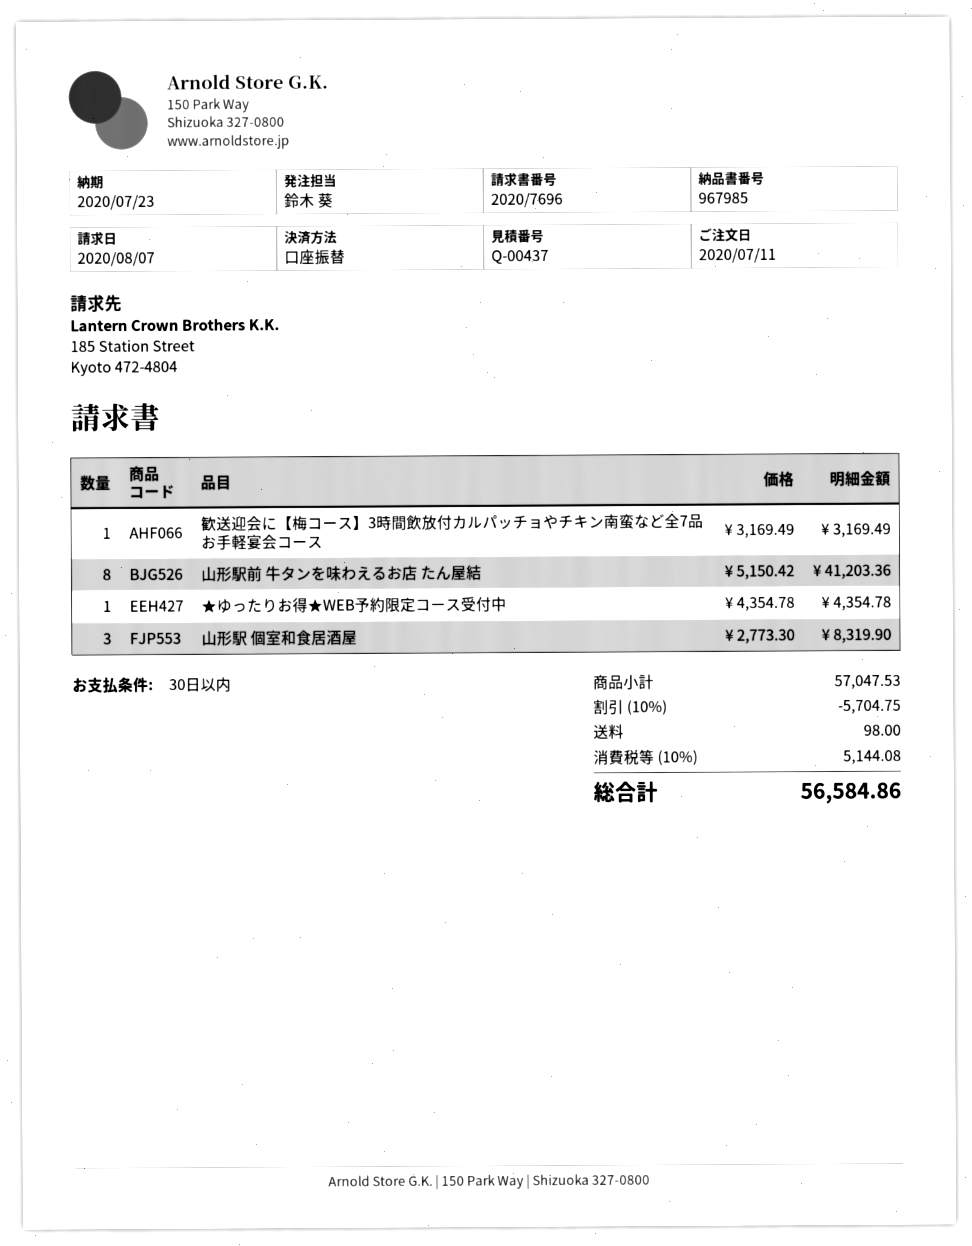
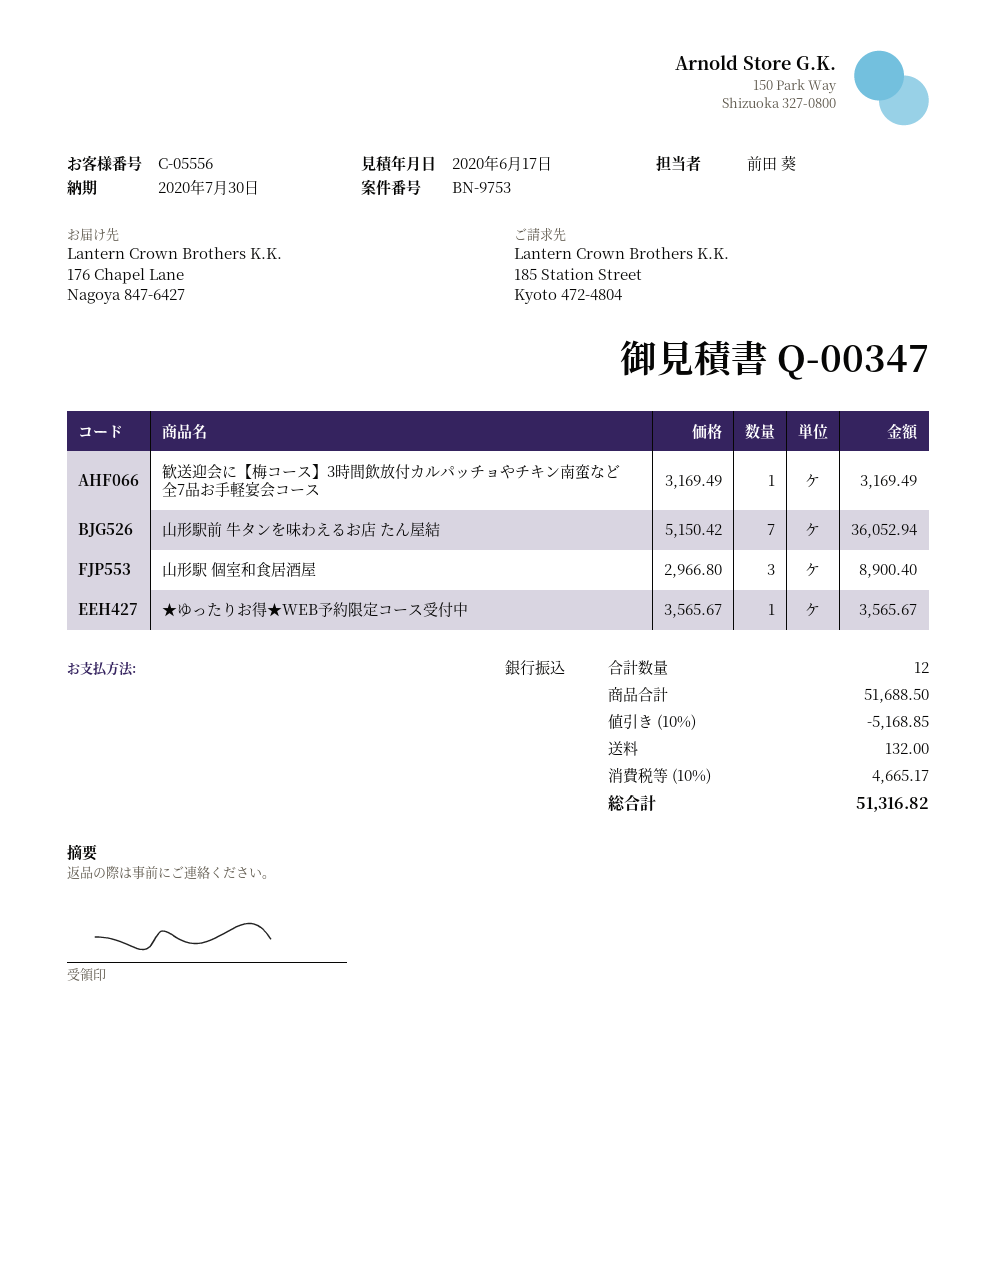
quote number: Q-00437 -> Q-00347
delivery date: 2020-07-23 -> 2020-07-30
payment method: direct debit -> bank transfer
山形駅前 牛タンを味わえるお店 たん屋結: 8 x 5150.42 = 41203.36 -> 7 x 5150.42 = 36052.94
★ゆったりお得★WEB予約限定コース受付中: 1 x 4354.78 = 4354.78 -> 1 x 3565.67 = 3565.67
山形駅 個室和食居酒屋: 3 x 2773.30 = 8319.90 -> 3 x 2966.80 = 8900.40
subtotal: 57047.53 -> 51688.50
discount: 10% = 5704.75 -> 10% = 5168.85
shipping: 98.00 -> 132.00
tax: 10% = 5144.08 -> 10% = 4665.17
total: 56584.86 -> 51316.82

